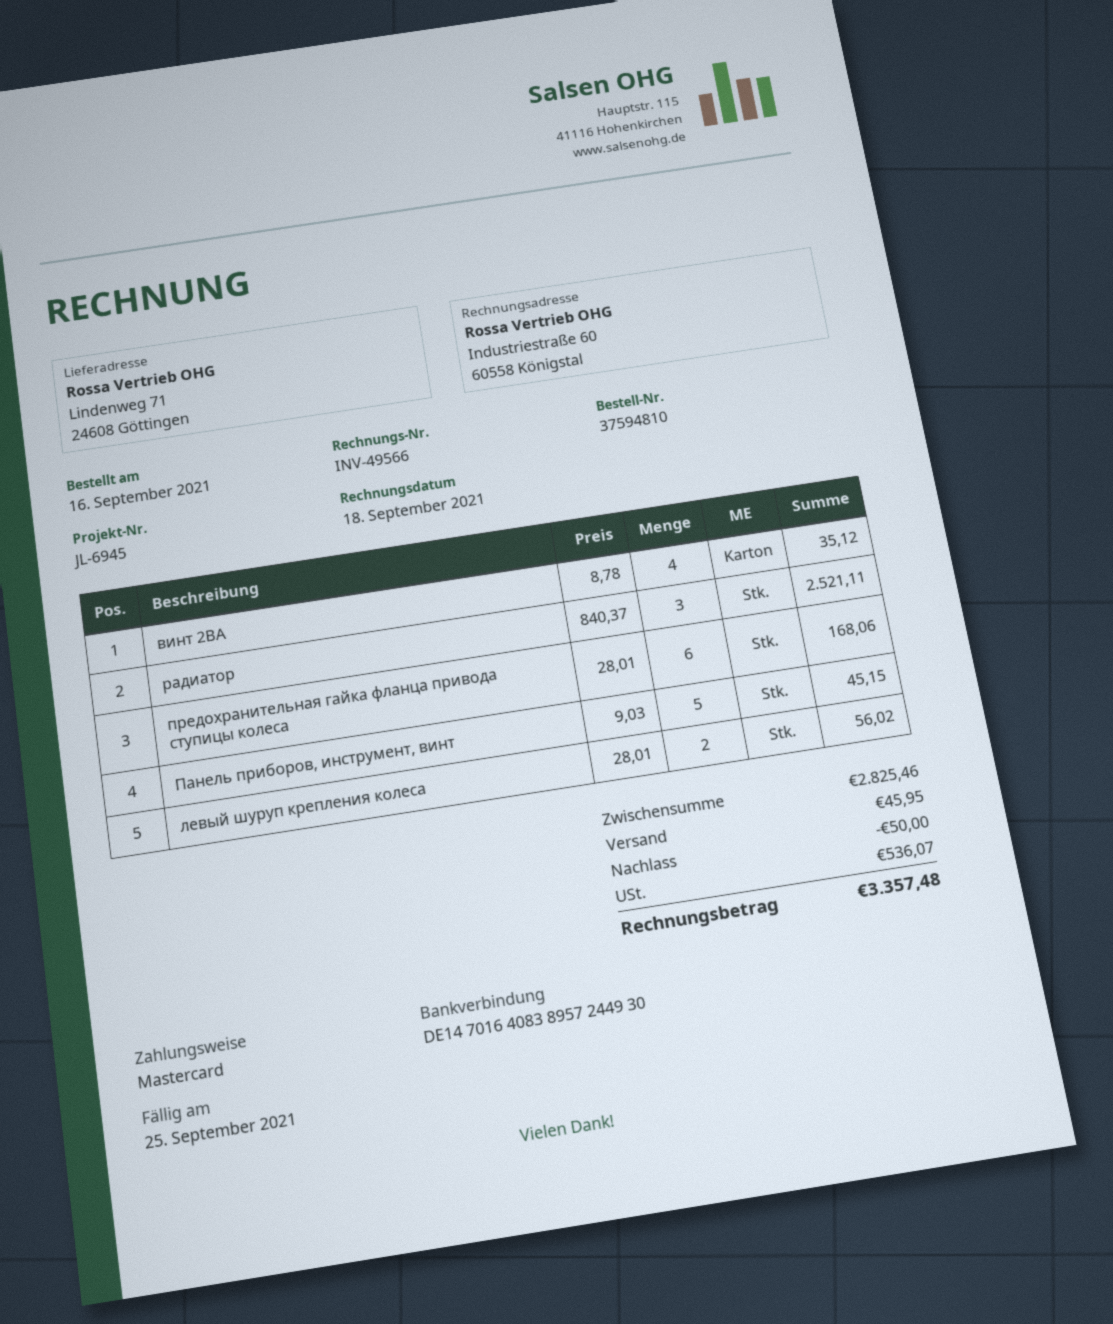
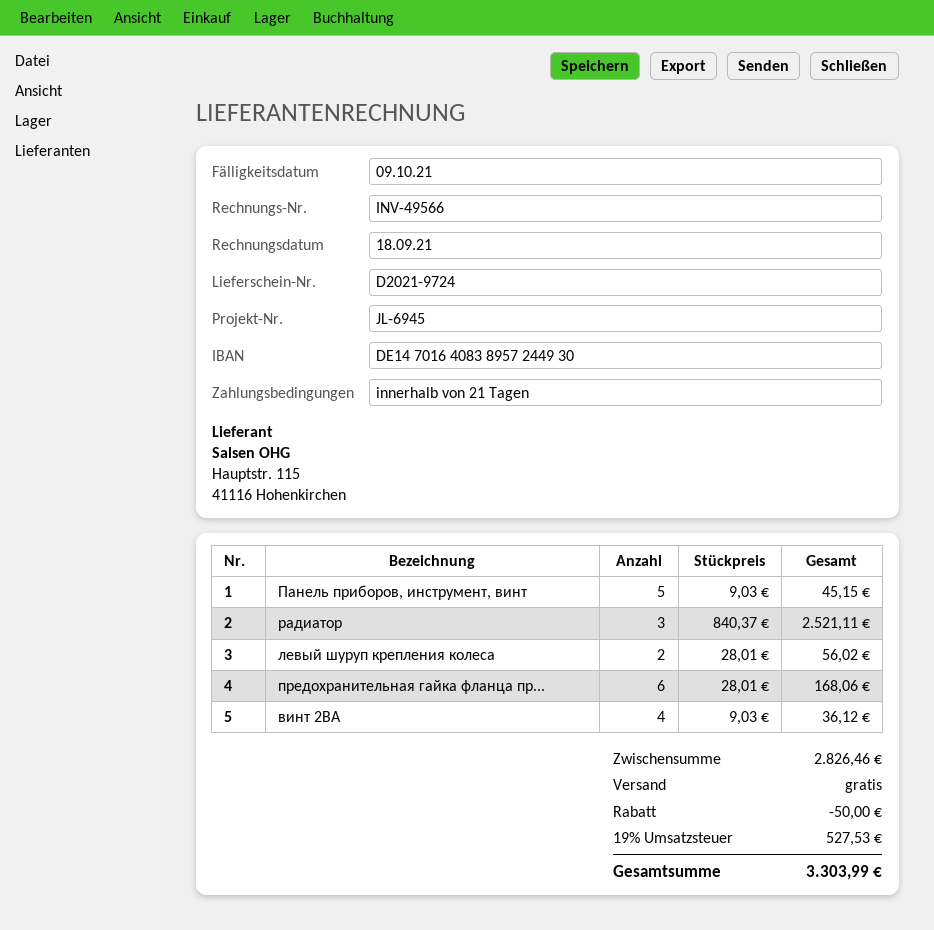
due date: 2021-09-25 -> 2021-10-09
винт 2BA: 4 x 8.78 = 35.12 -> 4 x 9.03 = 36.12
subtotal: 2825.46 -> 2826.46
shipping: 45.95 -> 0.00
tax: 536.07 -> 527.53
total: 3357.48 -> 3303.99

